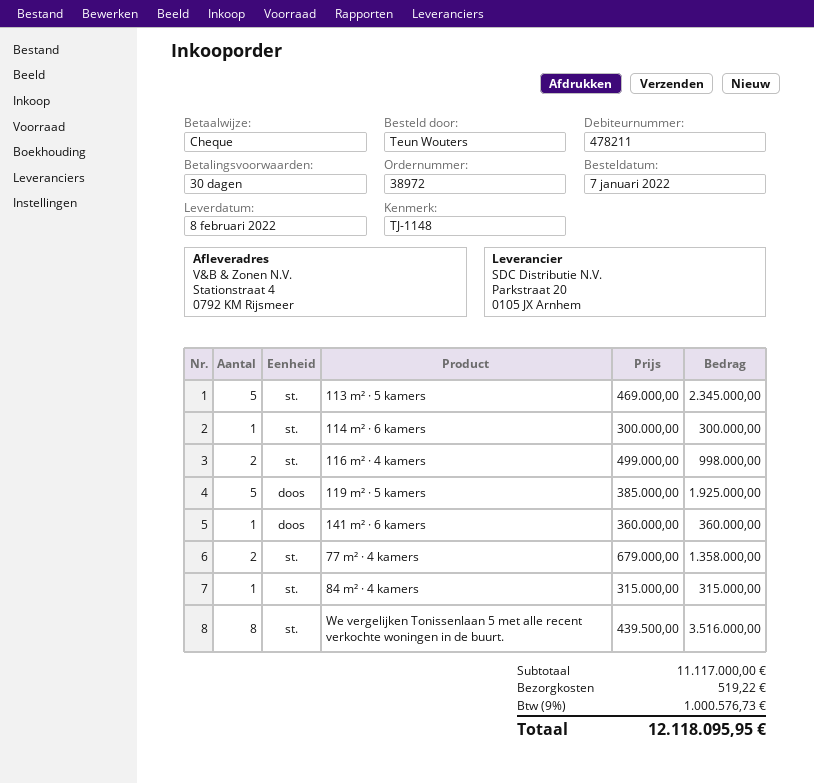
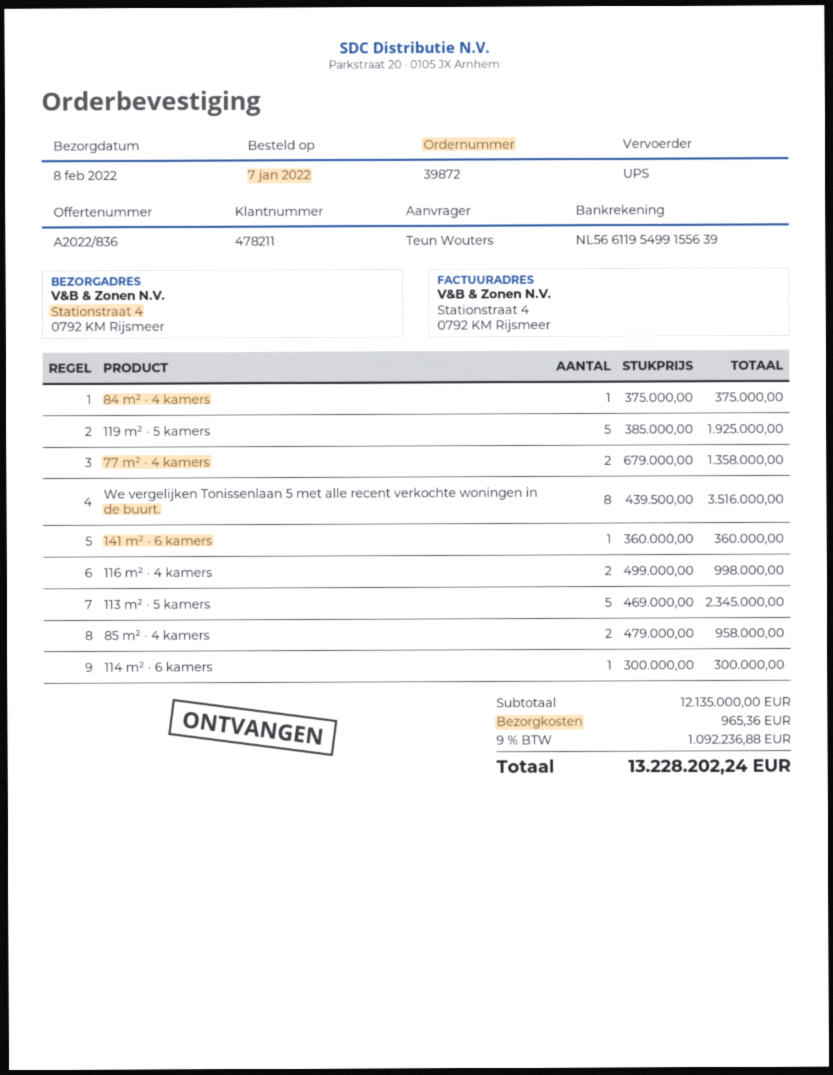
order number: 38972 -> 39872
84 m² · 4 kamers: 1 x 315000.00 = 315000.00 -> 1 x 375000.00 = 375000.00
85 m² · 4 kamers: none -> 2 x 479000.00 = 958000.00
subtotal: 11117000.00 -> 12135000.00
shipping: 519.22 -> 965.36
tax: 9% = 1000576.73 -> 9% = 1092236.88
total: 12118095.95 -> 13228202.24

